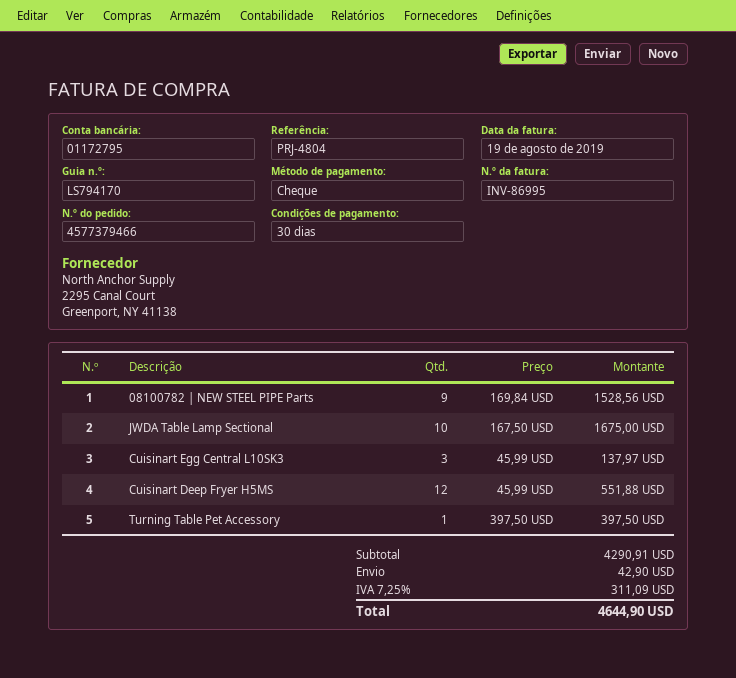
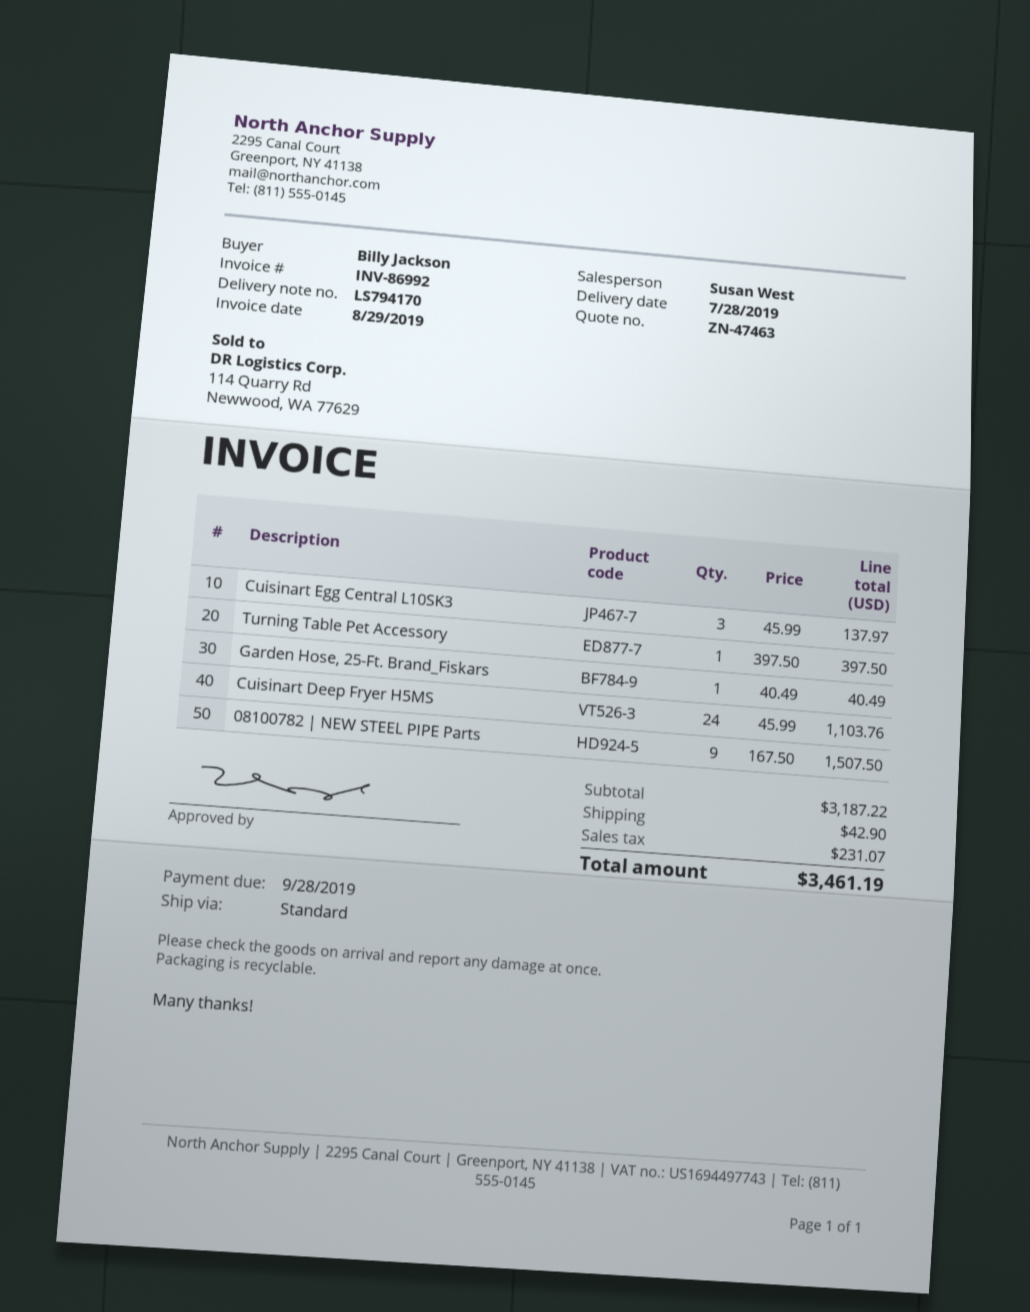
invoice number: INV-86995 -> INV-86992
invoice date: 2019-08-19 -> 2019-08-29
08100782 | NEW STEEL PIPE Parts: 9 x 169.84 = 1528.56 -> 9 x 167.50 = 1507.50
JWDA Table Lamp Sectional: 10 x 167.50 = 1675.00 -> none
Cuisinart Deep Fryer H5MS: 12 x 45.99 = 551.88 -> 24 x 45.99 = 1103.76
Garden Hose, 25-Ft. Brand_Fiskars: none -> 1 x 40.49 = 40.49
subtotal: 4290.91 -> 3187.22
tax: 311.09 -> 231.07
total: 4644.90 -> 3461.19

